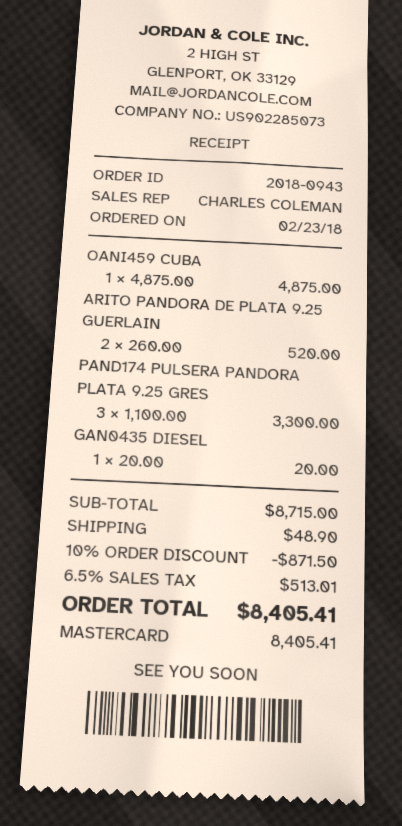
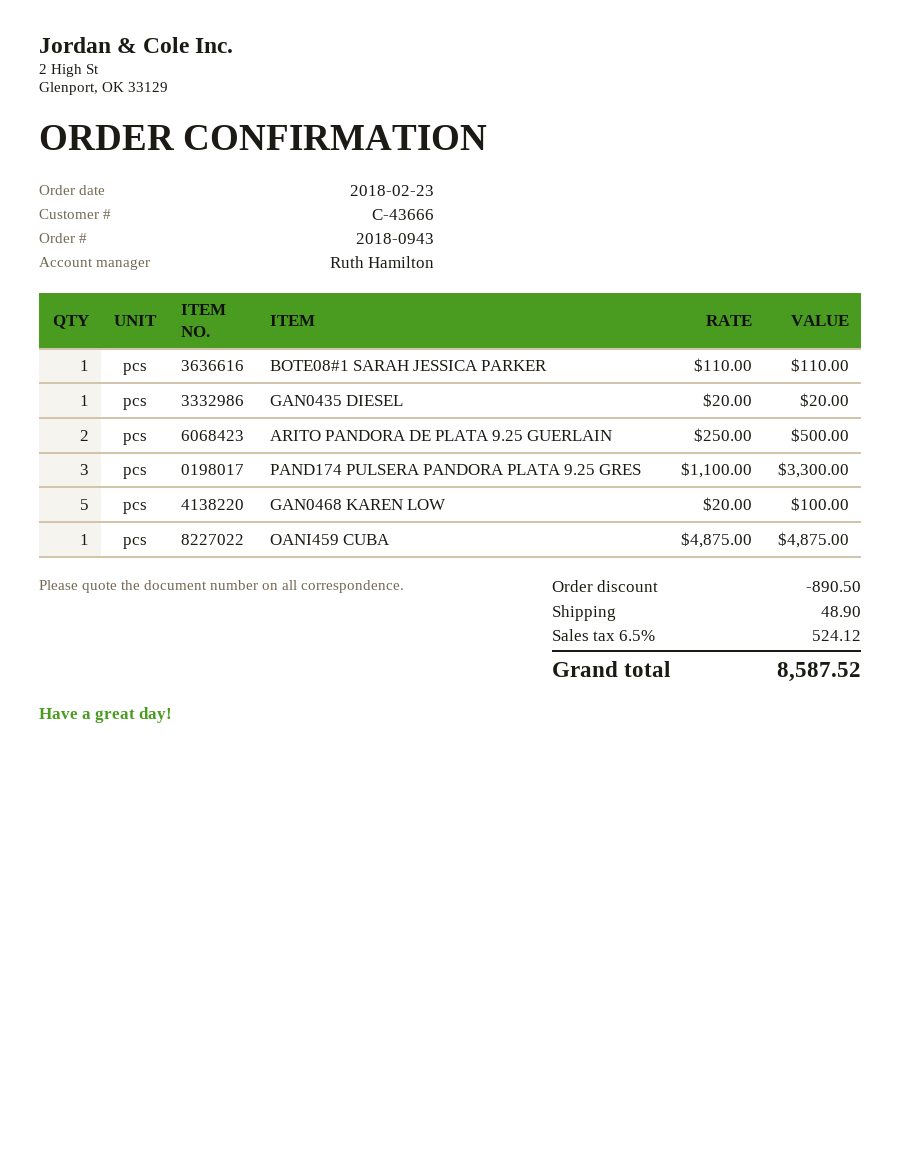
sales rep: CHARLES COLEMAN -> Ruth Hamilton
ARITO PANDORA DE PLATA 9.25 GUERLAIN: 2 x 260.00 = 520.00 -> 2 x 250.00 = 500.00
BOTE08#1 SARAH JESSICA PARKER: none -> 1 x 110.00 = 110.00
GAN0468 KAREN LOW: none -> 5 x 20.00 = 100.00
discount: 871.50 -> 890.50
tax: 6.5% = 513.01 -> 6.5% = 524.12
total: 8405.41 -> 8587.52

